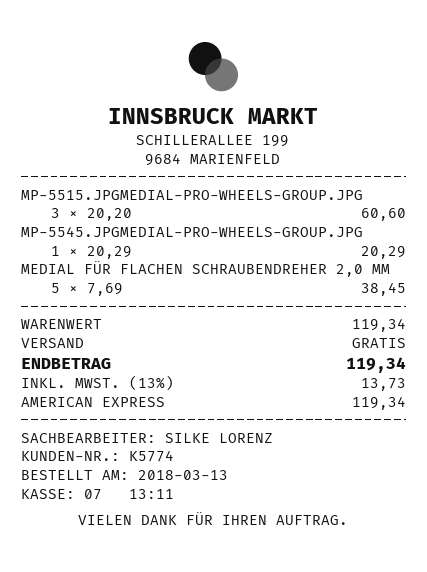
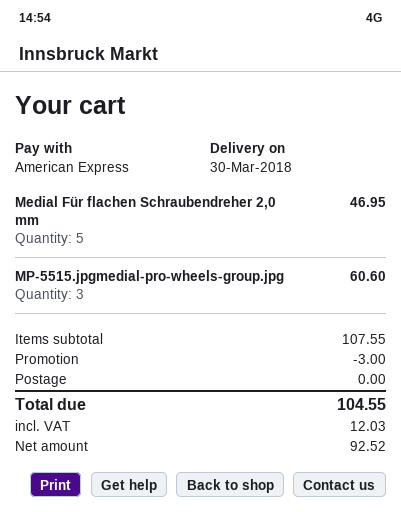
MP-5545.JPGMEDIAL-PRO-WHEELS-GROUP.JPG: 1 for 20.29 -> none
MEDIAL FÜR FLACHEN SCHRAUBENDREHER 2,0 MM: 5 for 38.45 -> 5 for 46.95
subtotal: 119.34 -> 107.55
discount: none -> 3.00
tax: 13.73 -> 12.03
total: 119.34 -> 104.55

